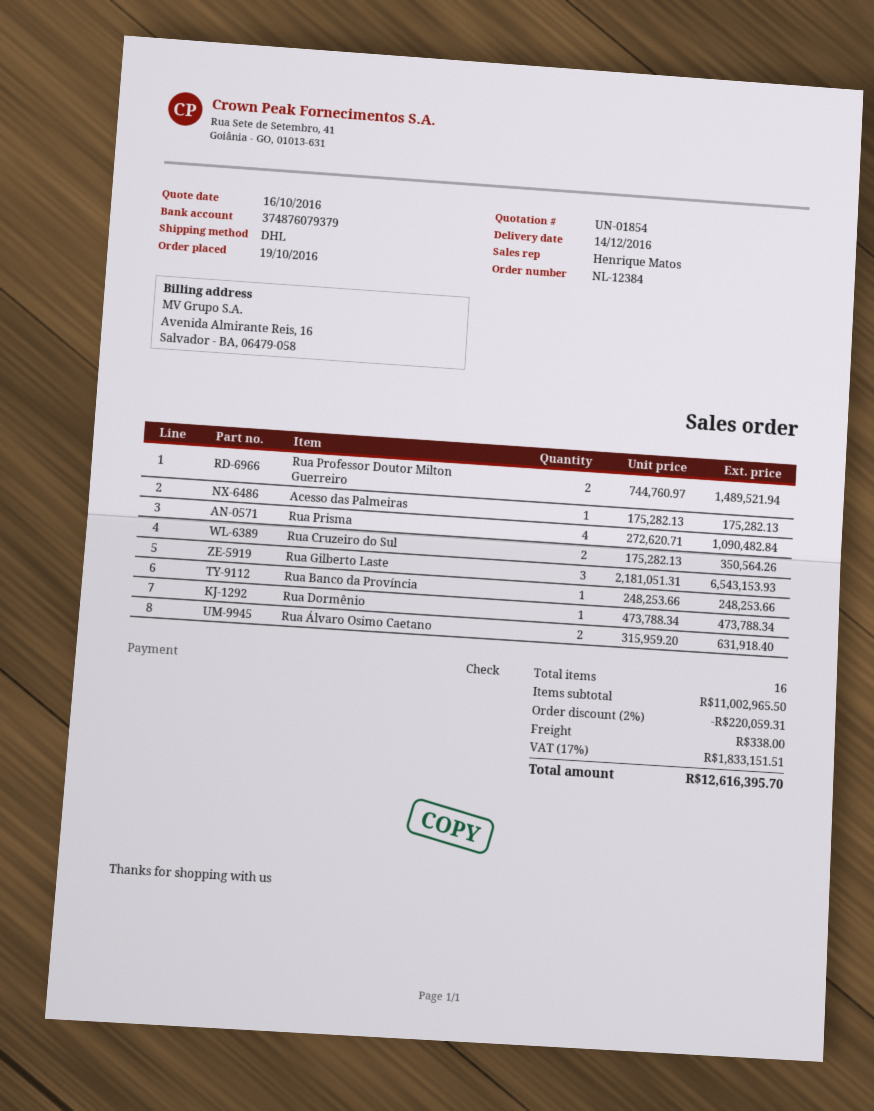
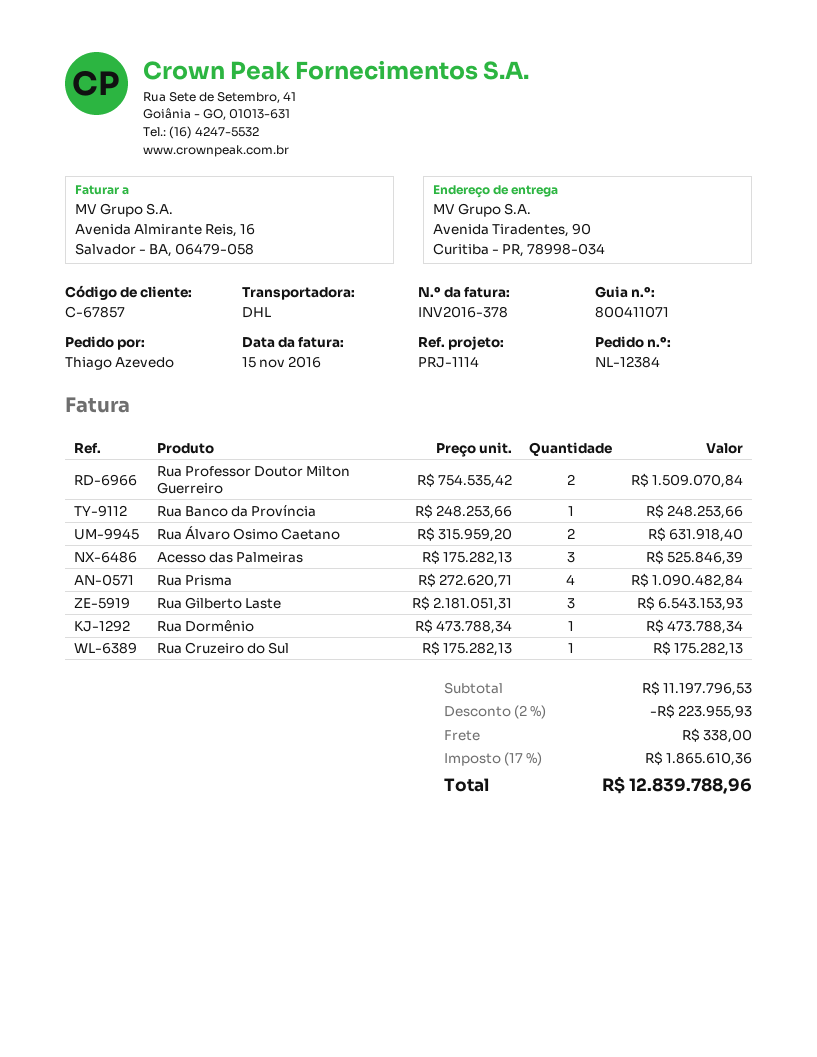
Rua Professor Doutor Milton Guerreiro: 2 x 744760.97 = 1489521.94 -> 2 x 754535.42 = 1509070.84
Acesso das Palmeiras: 1 x 175282.13 = 175282.13 -> 3 x 175282.13 = 525846.39
Rua Cruzeiro do Sul: 2 x 175282.13 = 350564.26 -> 1 x 175282.13 = 175282.13
subtotal: 11002965.50 -> 11197796.53
discount: 2% = 220059.31 -> 2% = 223955.93
tax: 17% = 1833151.51 -> 17% = 1865610.36
total: 12616395.70 -> 12839788.96

